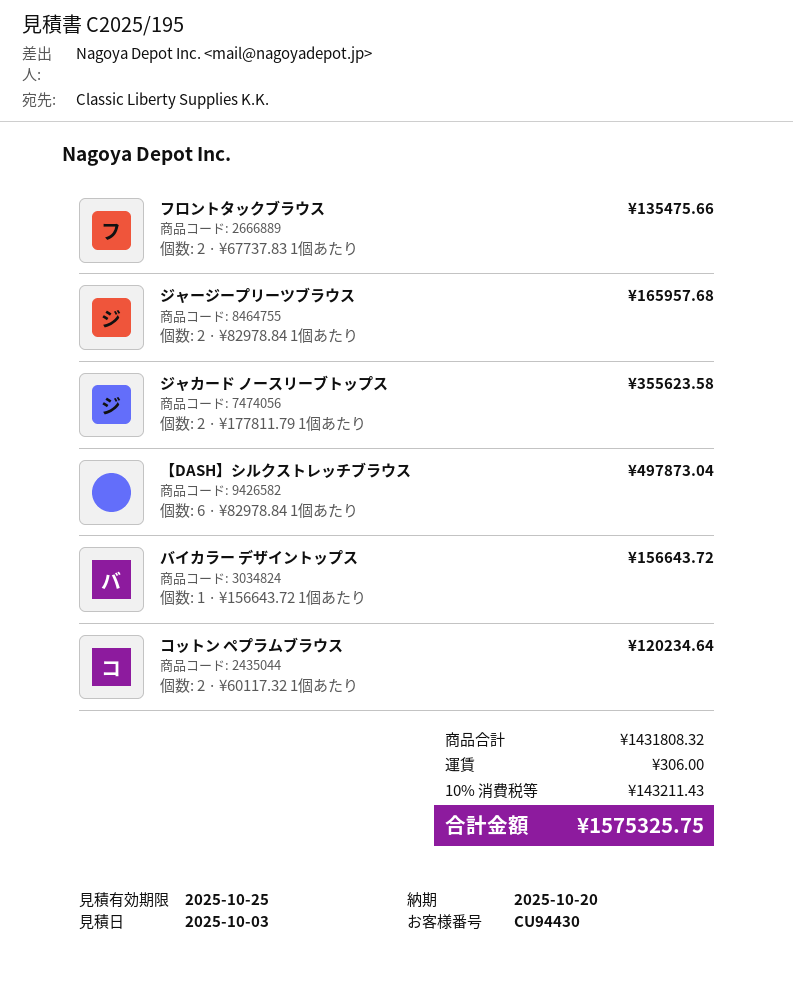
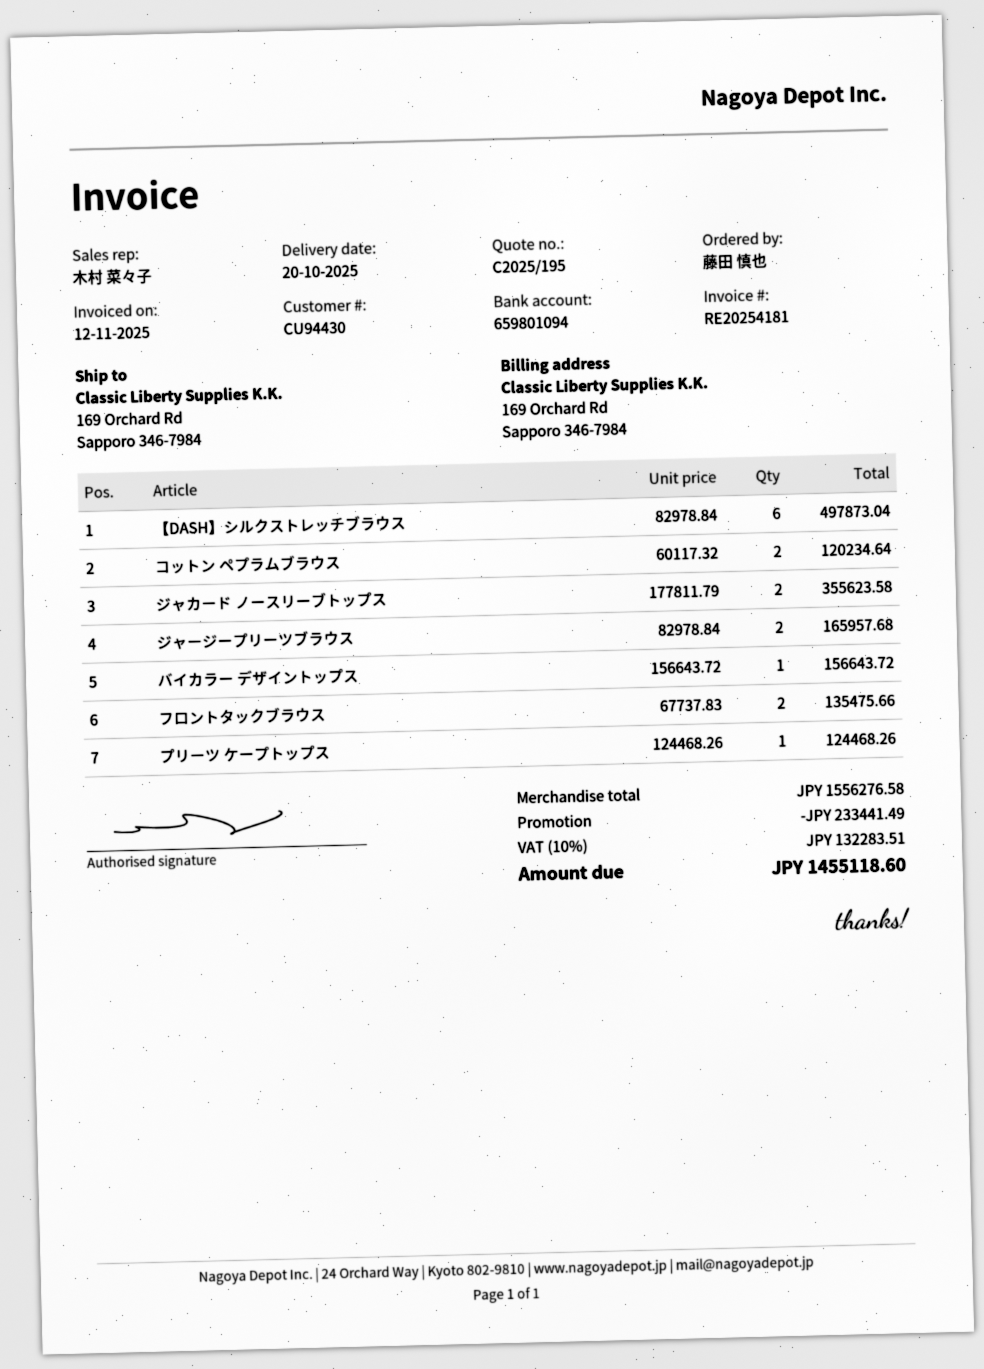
プリーツ ケープトップス: none -> 1 x 124468.26 = 124468.26
subtotal: 1431808.32 -> 1556276.58
discount: none -> 233441.49
shipping: 306.00 -> none
tax: 10% = 143211.43 -> 10% = 132283.51
total: 1575325.75 -> 1455118.60

